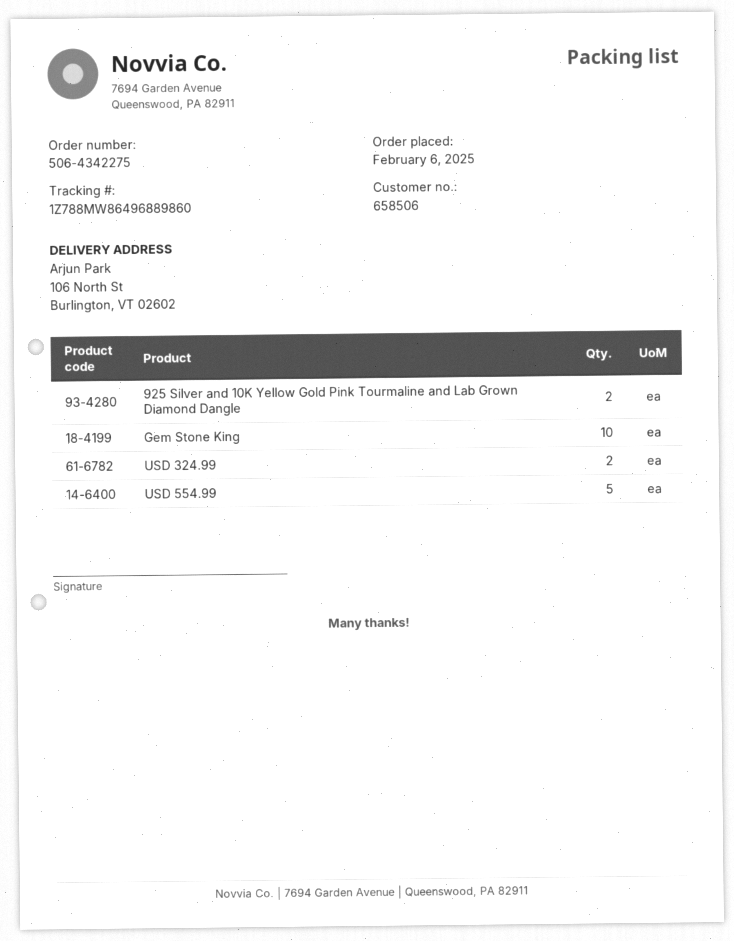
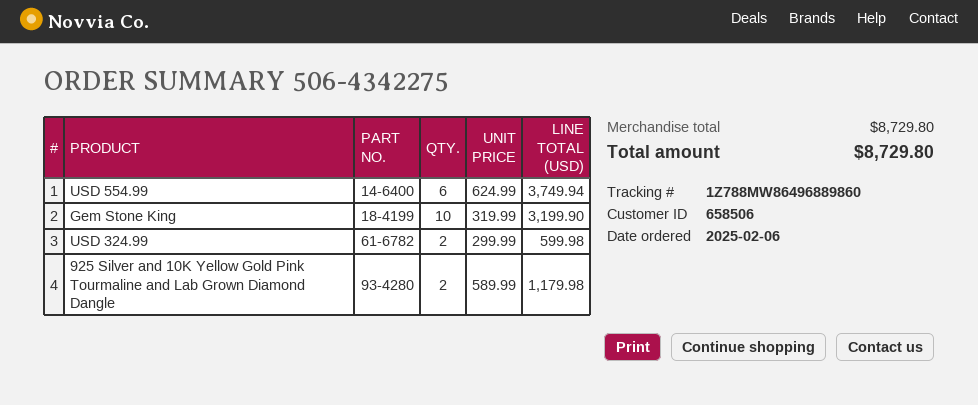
USD 554.99: 5 -> 6

